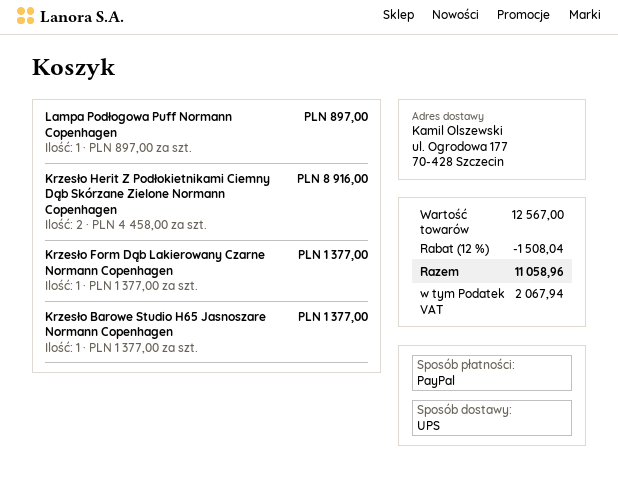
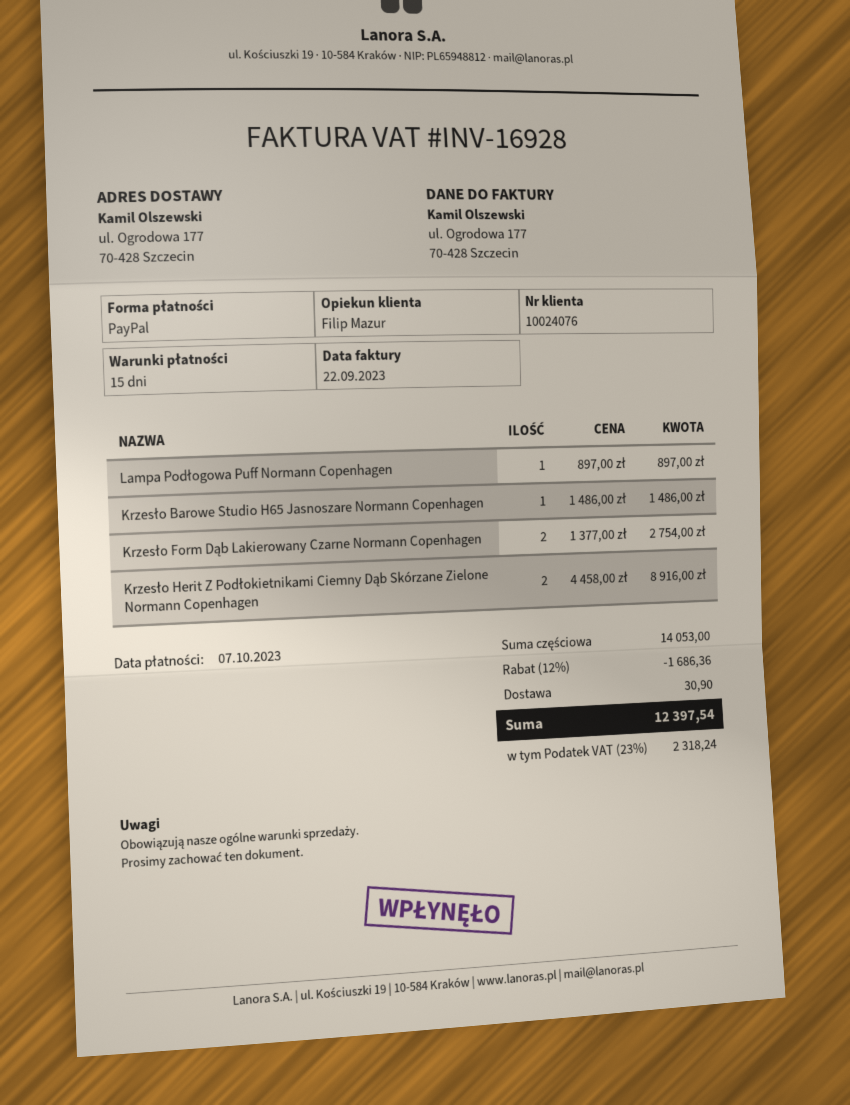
Krzesło Form Dąb Lakierowany Czarne Normann Copenhagen: 1 x 1377.00 = 1377.00 -> 2 x 1377.00 = 2754.00
Krzesło Barowe Studio H65 Jasnoszare Normann Copenhagen: 1 x 1377.00 = 1377.00 -> 1 x 1486.00 = 1486.00
subtotal: 12567.00 -> 14053.00
discount: 12% = 1508.04 -> 12% = 1686.36
shipping: none -> 30.90
tax: 2067.94 -> 2318.24
total: 11058.96 -> 12397.54

